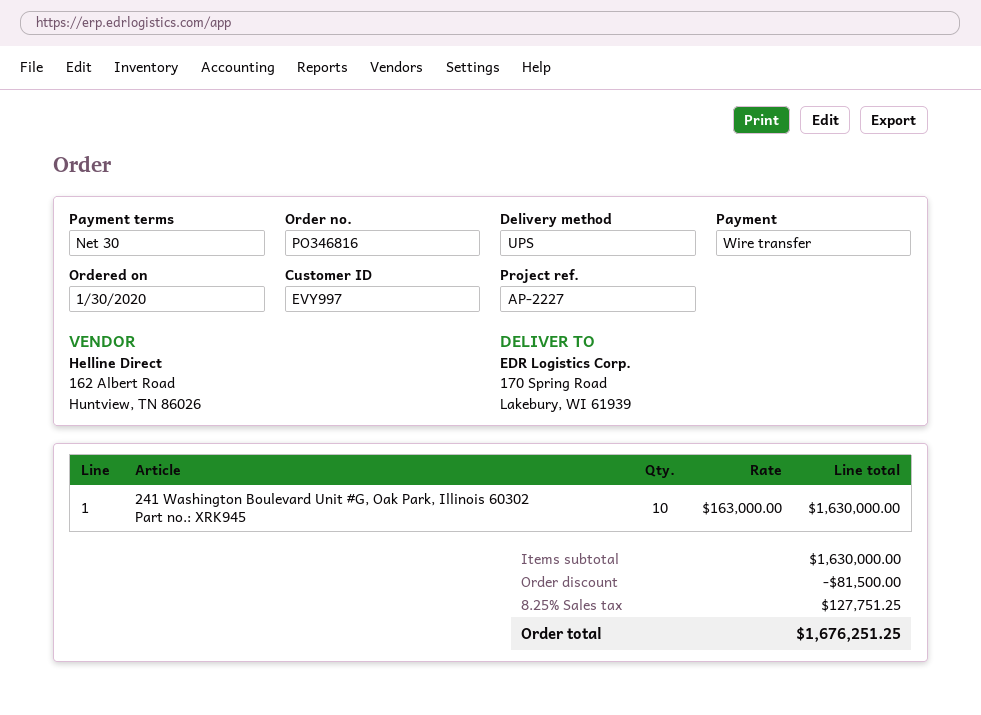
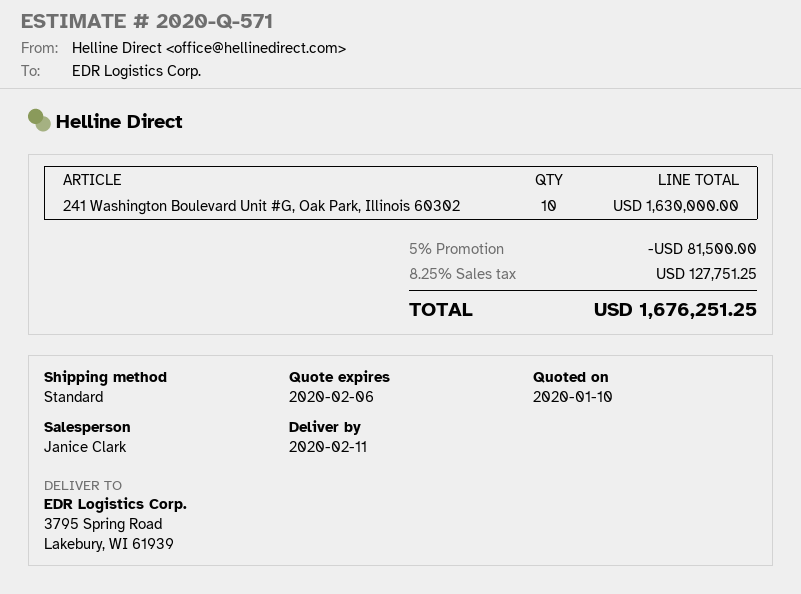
shipping method: UPS -> standard
ship to: 170 Spring Road, Lakebury, WI 61939 -> 3795 Spring Road, Lakebury, WI 61939

